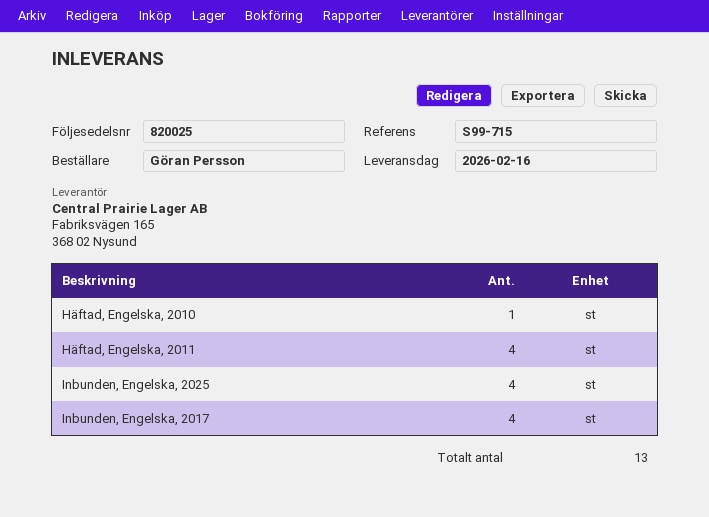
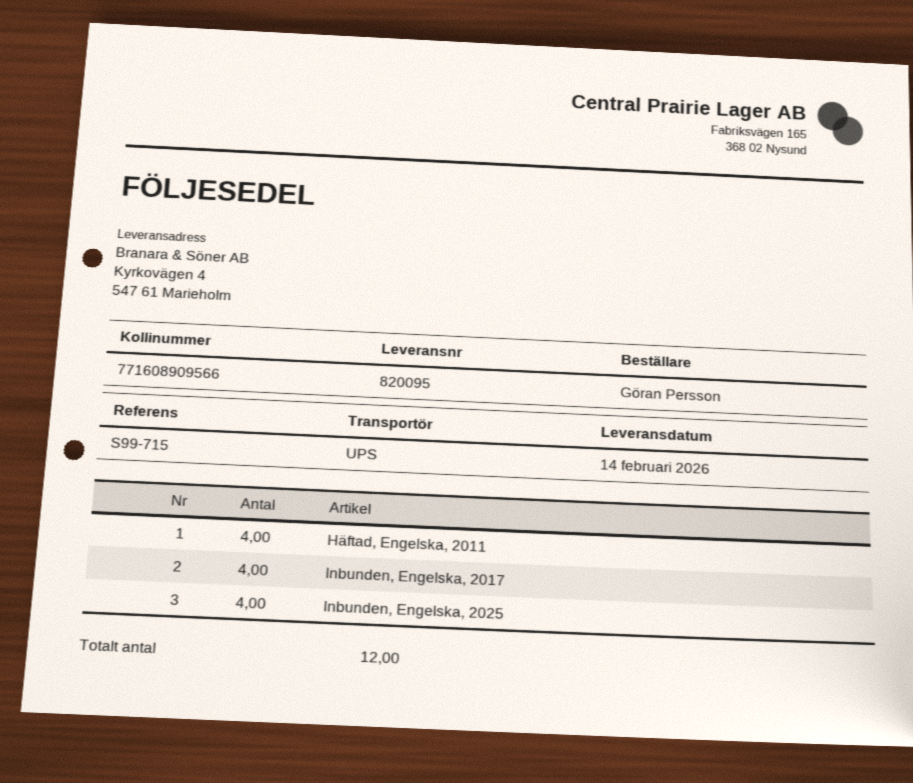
delivery note number: 820025 -> 820095
delivery date: 2026-02-16 -> 2026-02-14
Häftad, Engelska, 2010: 1 -> none
total quantity: 13 -> 12

